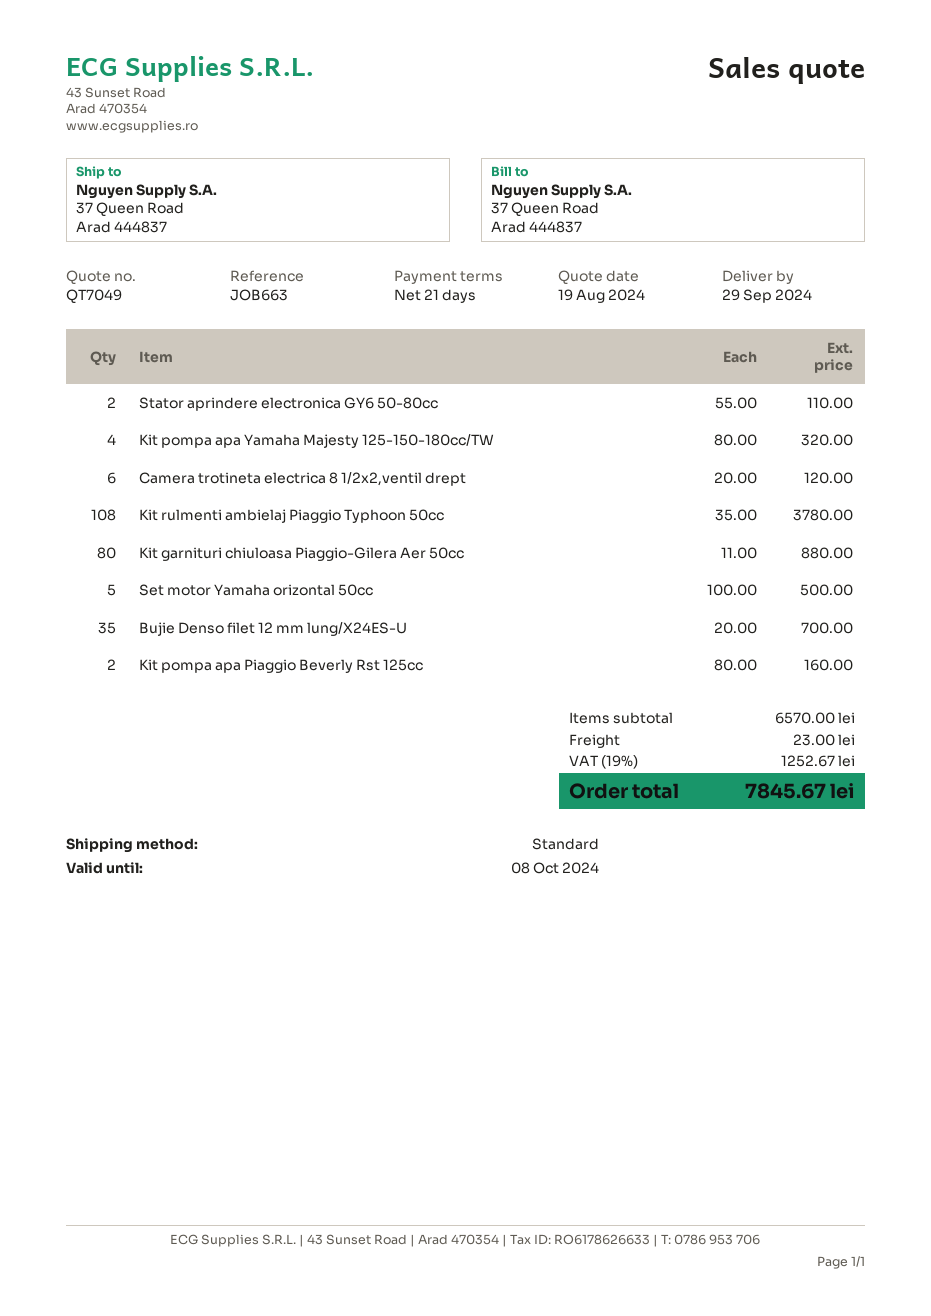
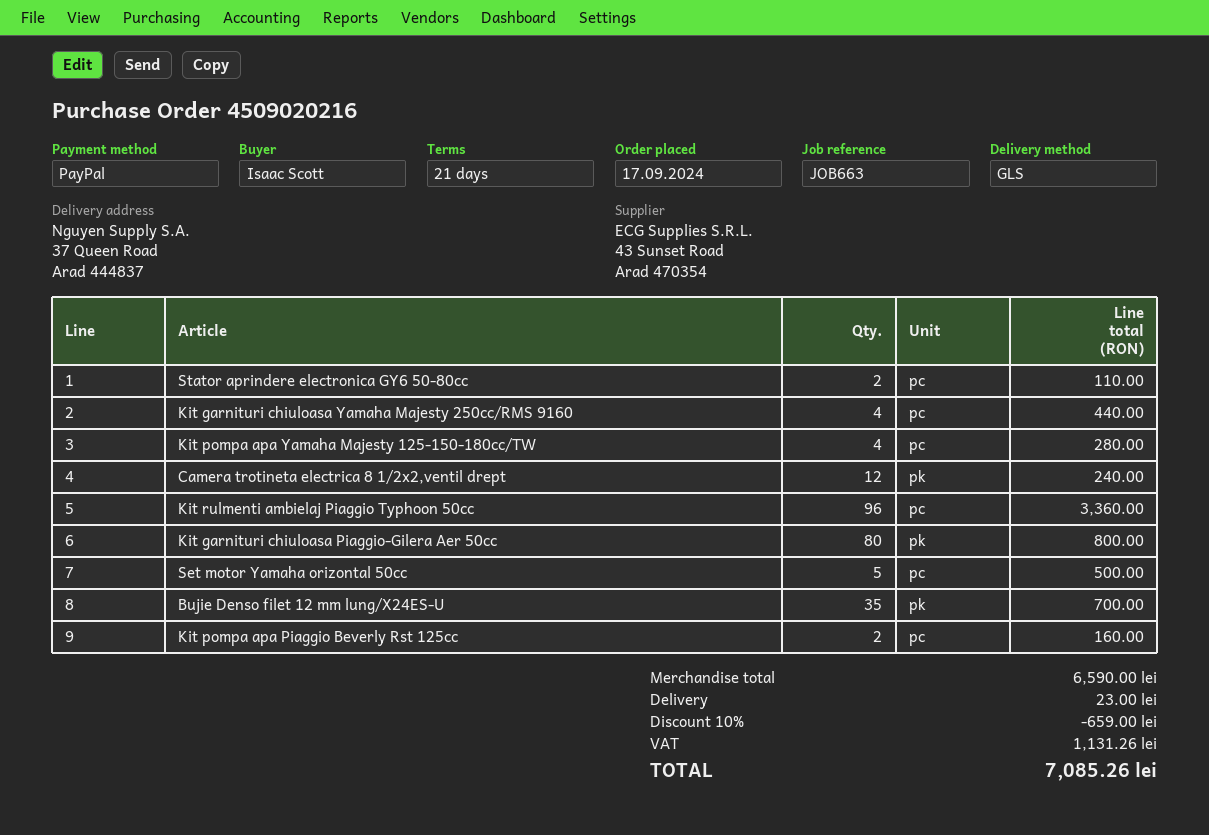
shipping method: standard -> GLS
Kit pompa apa Yamaha Majesty 125-150-180cc/TW: 4 for 320.00 -> 4 for 280.00
Camera trotineta electrica 8 1/2x2,ventil drept: 6 for 120.00 -> 12 for 240.00
Kit rulmenti ambielaj Piaggio Typhoon 50cc: 108 for 3780.00 -> 96 for 3360.00
Kit garnituri chiuloasa Piaggio-Gilera Aer 50cc: 80 for 880.00 -> 80 for 800.00
Kit garnituri chiuloasa Yamaha Majesty 250cc/RMS 9160: none -> 4 for 440.00
subtotal: 6570.00 -> 6590.00
discount: none -> 10% = 659.00
tax: 1252.67 -> 1131.26
total: 7845.67 -> 7085.26

